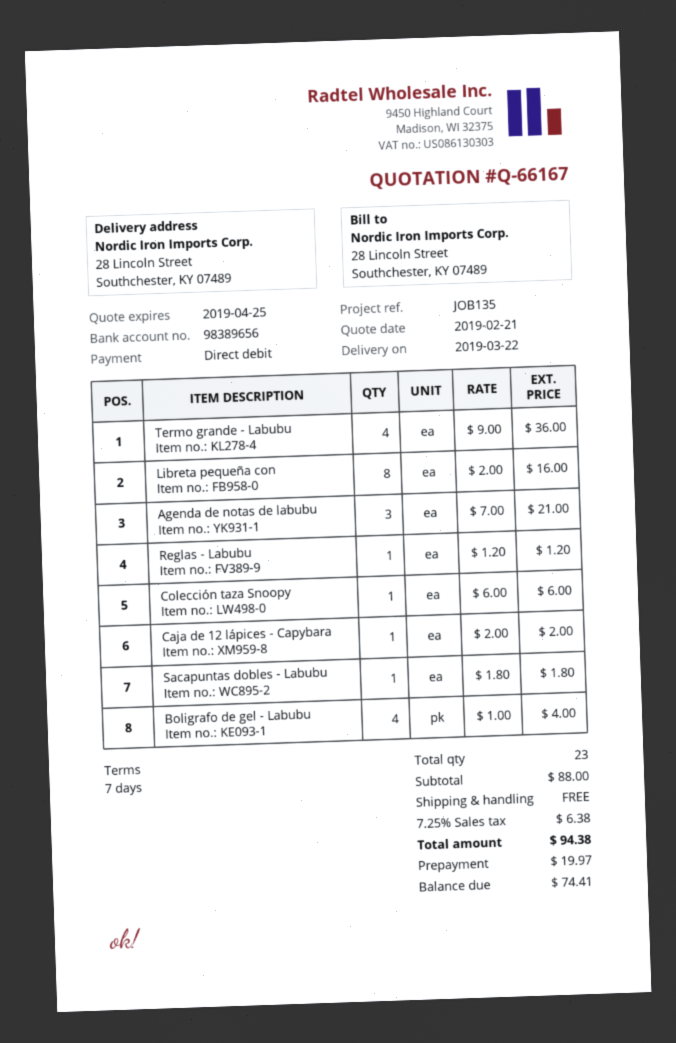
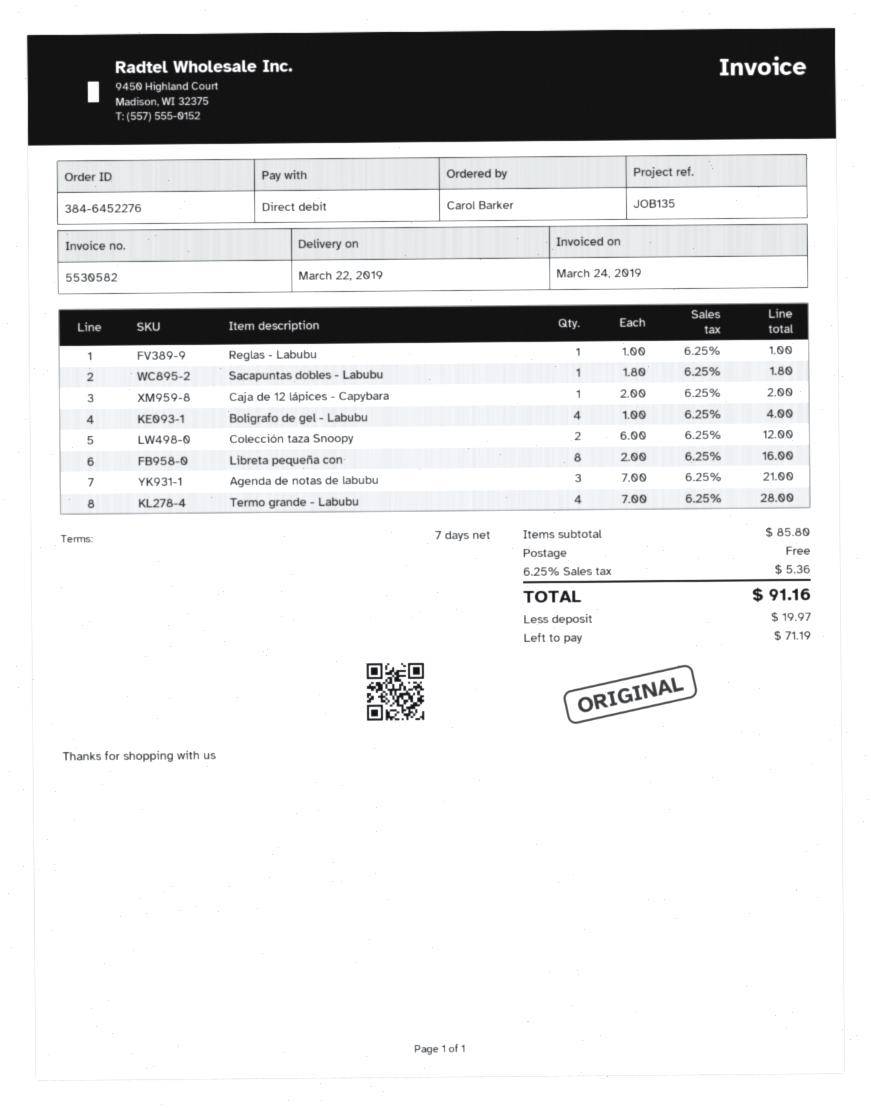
Termo grande - Labubu: 4 x 9.00 = 36.00 -> 4 x 7.00 = 28.00
Reglas - Labubu: 1 x 1.20 = 1.20 -> 1 x 1.00 = 1.00
Colección taza Snoopy: 1 x 6.00 = 6.00 -> 2 x 6.00 = 12.00
subtotal: 88.00 -> 85.80
tax: 7.25% = 6.38 -> 6.25% = 5.36
total: 94.38 -> 91.16
balance: 74.41 -> 71.19

